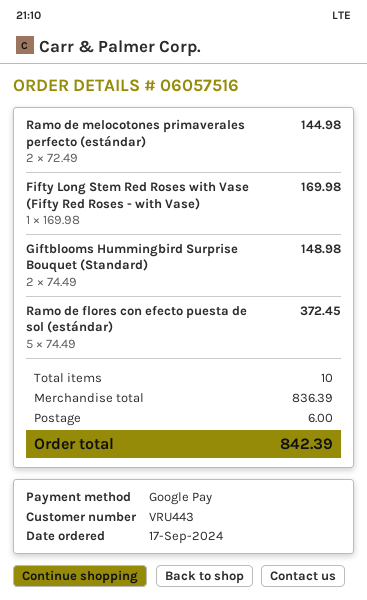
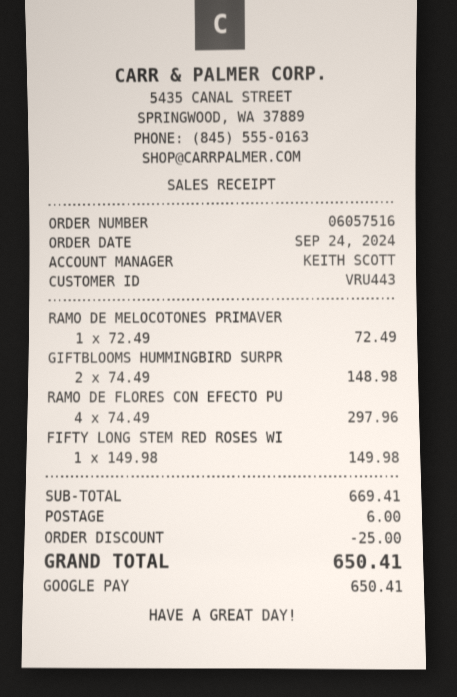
order date: 2024-09-17 -> 2024-09-24
Ramo de melocotones primaverales perfecto (estándar): 2 x 72.49 = 144.98 -> 1 x 72.49 = 72.49
Fifty Long Stem Red Roses with Vase (Fifty Red Roses - with Vase): 1 x 169.98 = 169.98 -> 1 x 149.98 = 149.98
Ramo de flores con efecto puesta de sol (estándar): 5 x 74.49 = 372.45 -> 4 x 74.49 = 297.96
subtotal: 836.39 -> 669.41
discount: none -> 25.00
total: 842.39 -> 650.41

